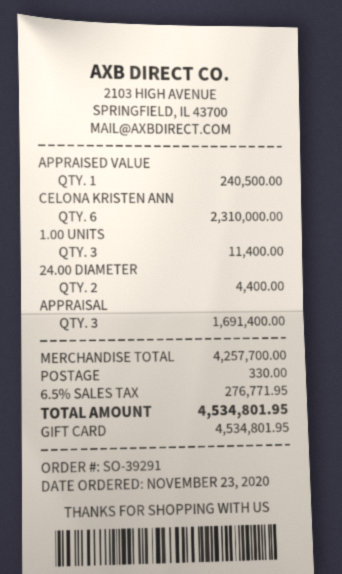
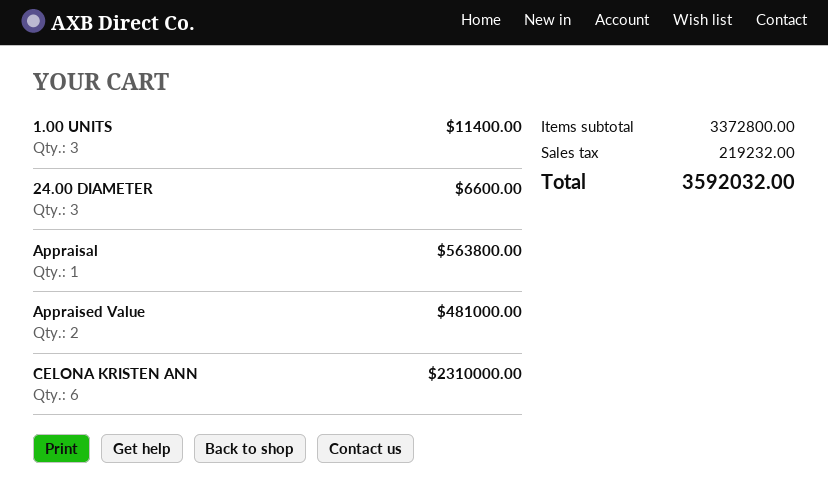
APPRAISED VALUE: 1 for 240500.00 -> 2 for 481000.00
24.00 DIAMETER: 2 for 4400.00 -> 3 for 6600.00
APPRAISAL: 3 for 1691400.00 -> 1 for 563800.00
subtotal: 4257700.00 -> 3372800.00
shipping: 330.00 -> none
tax: 276771.95 -> 219232.00
total: 4534801.95 -> 3592032.00

